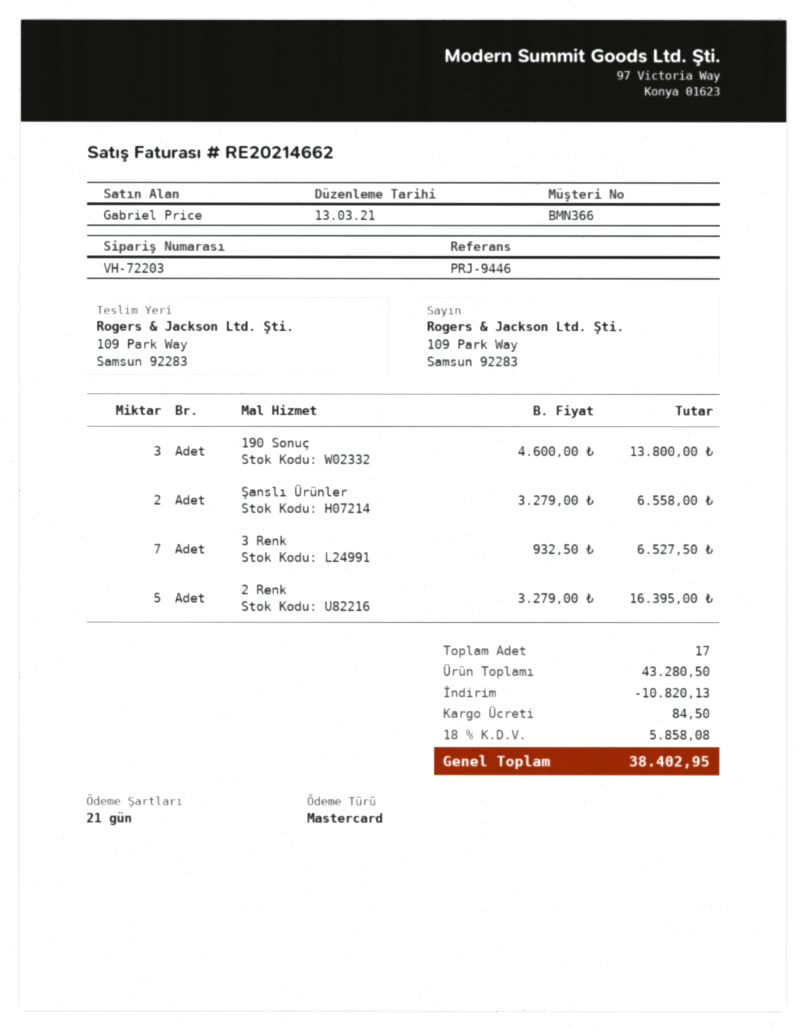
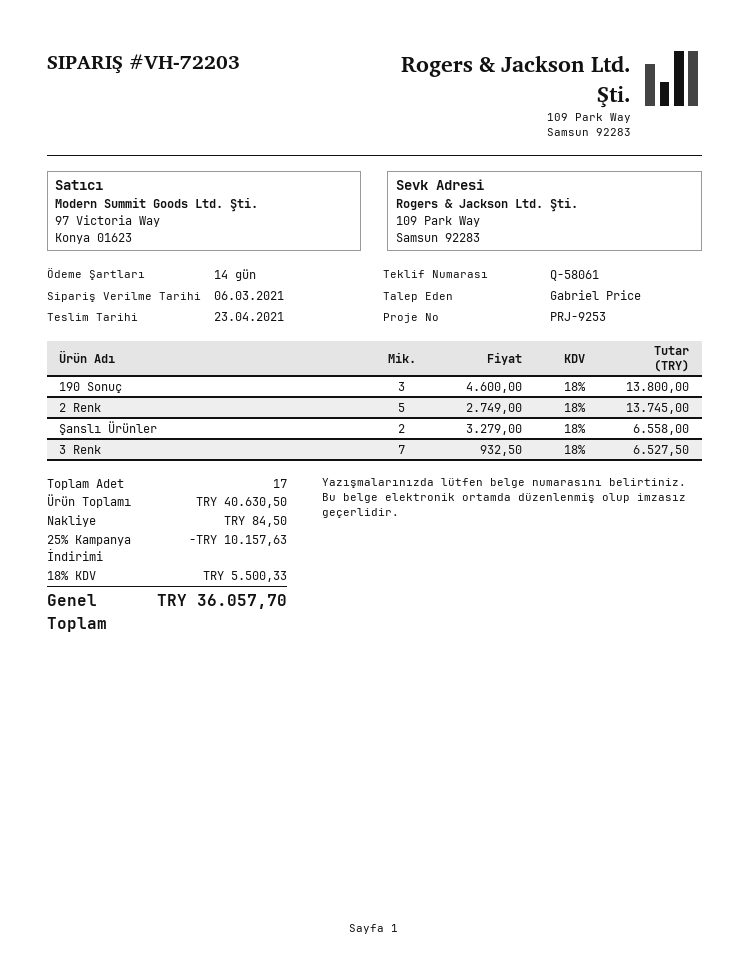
payment terms: 21 days -> 14 days
reference: PRJ-9446 -> PRJ-9253
2 Renk: 5 x 3279.00 = 16395.00 -> 5 x 2749.00 = 13745.00
subtotal: 43280.50 -> 40630.50
discount: 10820.13 -> 10157.63
tax: 18% = 5858.08 -> 18% = 5500.33
total: 38402.95 -> 36057.70

